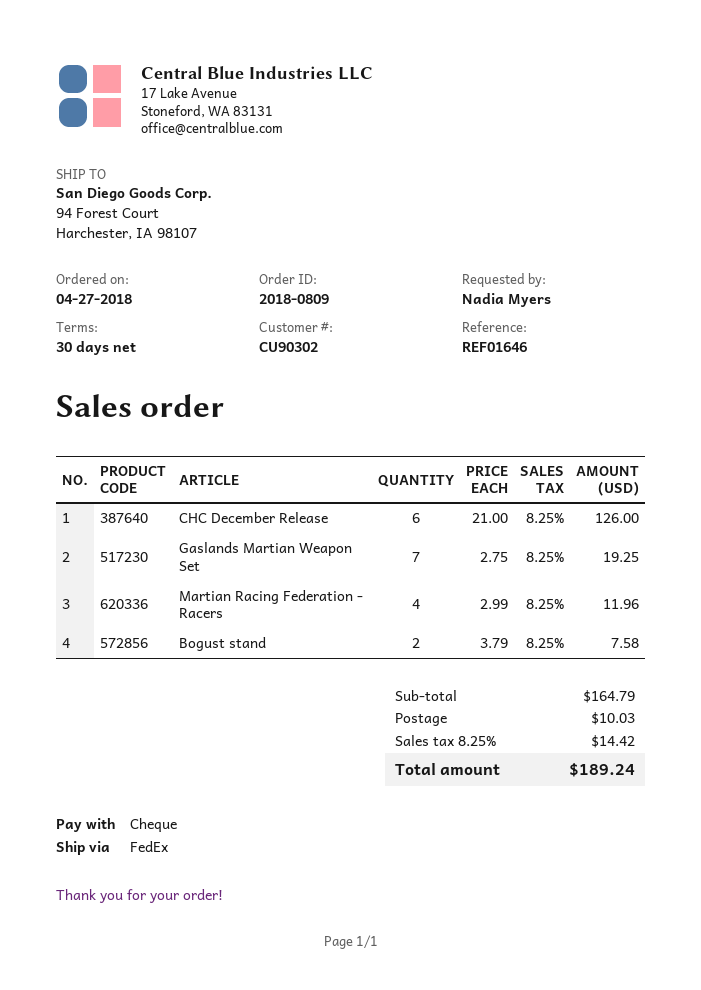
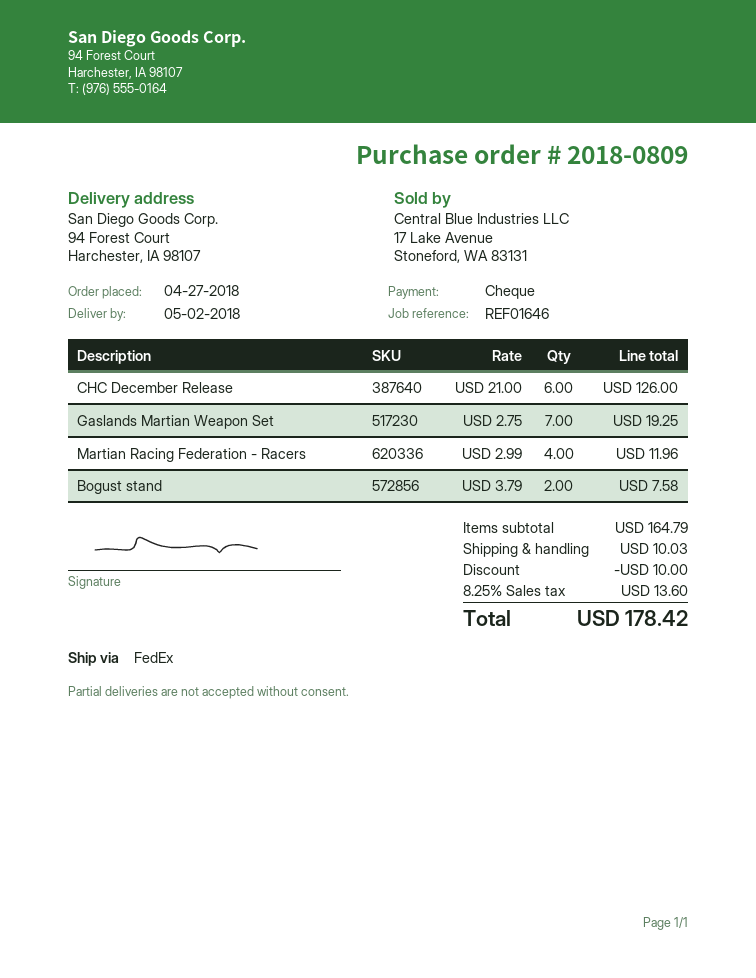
discount: none -> 10.00
tax: 8.25% = 14.42 -> 8.25% = 13.60
total: 189.24 -> 178.42

